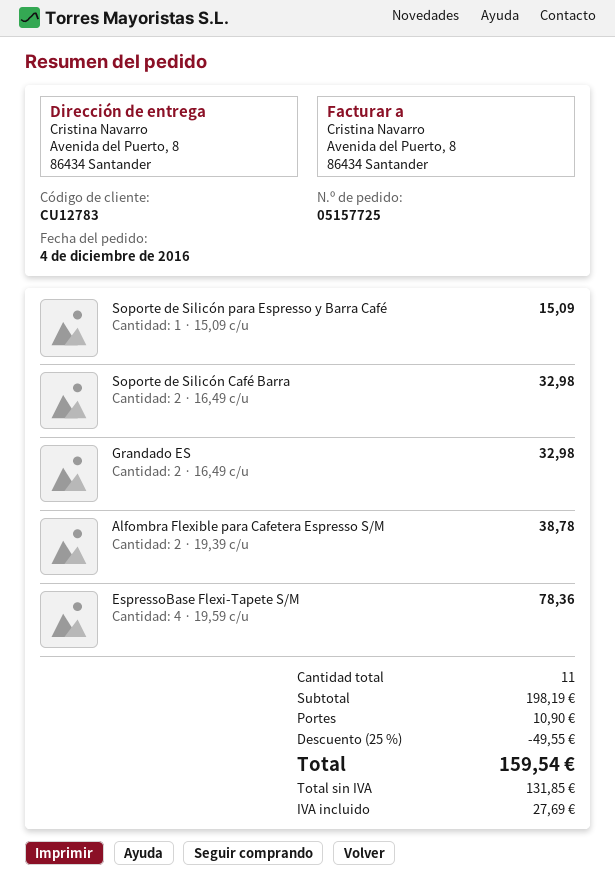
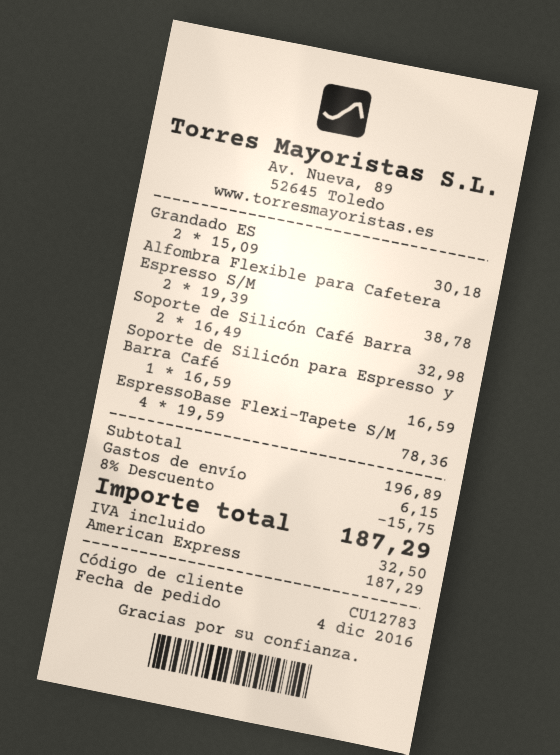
Soporte de Silicón para Espresso y Barra Café: 1 x 15.09 = 15.09 -> 1 x 16.59 = 16.59
Grandado ES: 2 x 16.49 = 32.98 -> 2 x 15.09 = 30.18
subtotal: 198.19 -> 196.89
discount: 25% = 49.55 -> 8% = 15.75
shipping: 10.90 -> 6.15
tax: 27.69 -> 32.50
total: 159.54 -> 187.29

